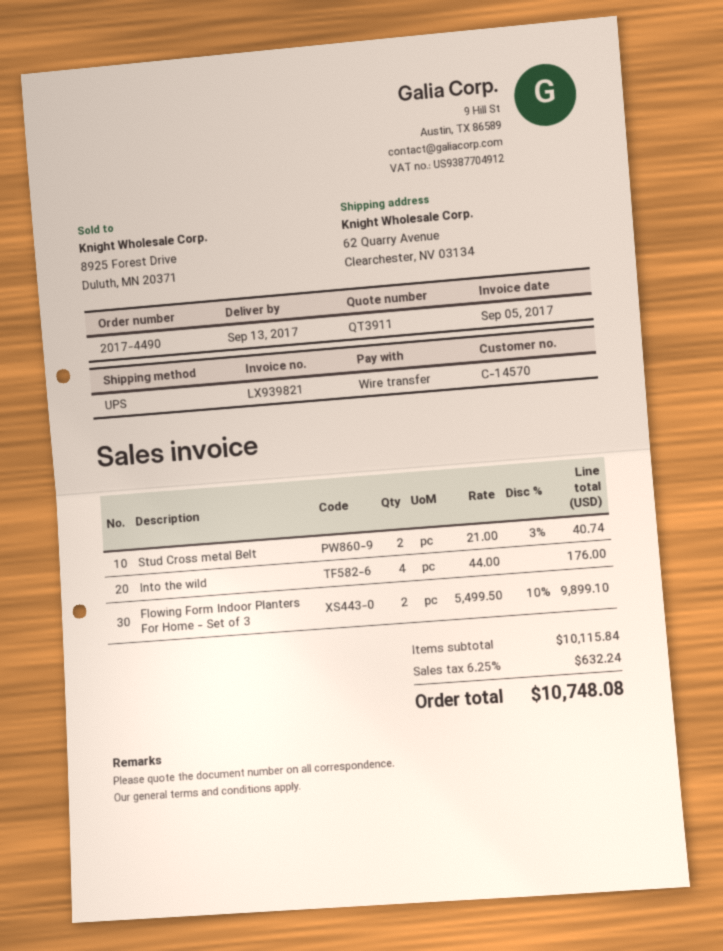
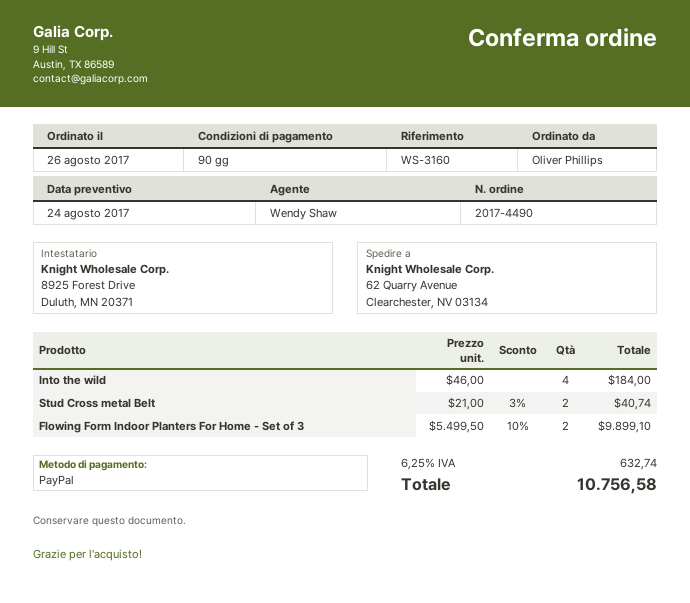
payment method: bank transfer -> PayPal
Into the wild: 4 x 44.00 = 176.00 -> 4 x 46.00 = 184.00
tax: 6.25% = 632.24 -> 6.25% = 632.74
total: 10748.08 -> 10756.58

